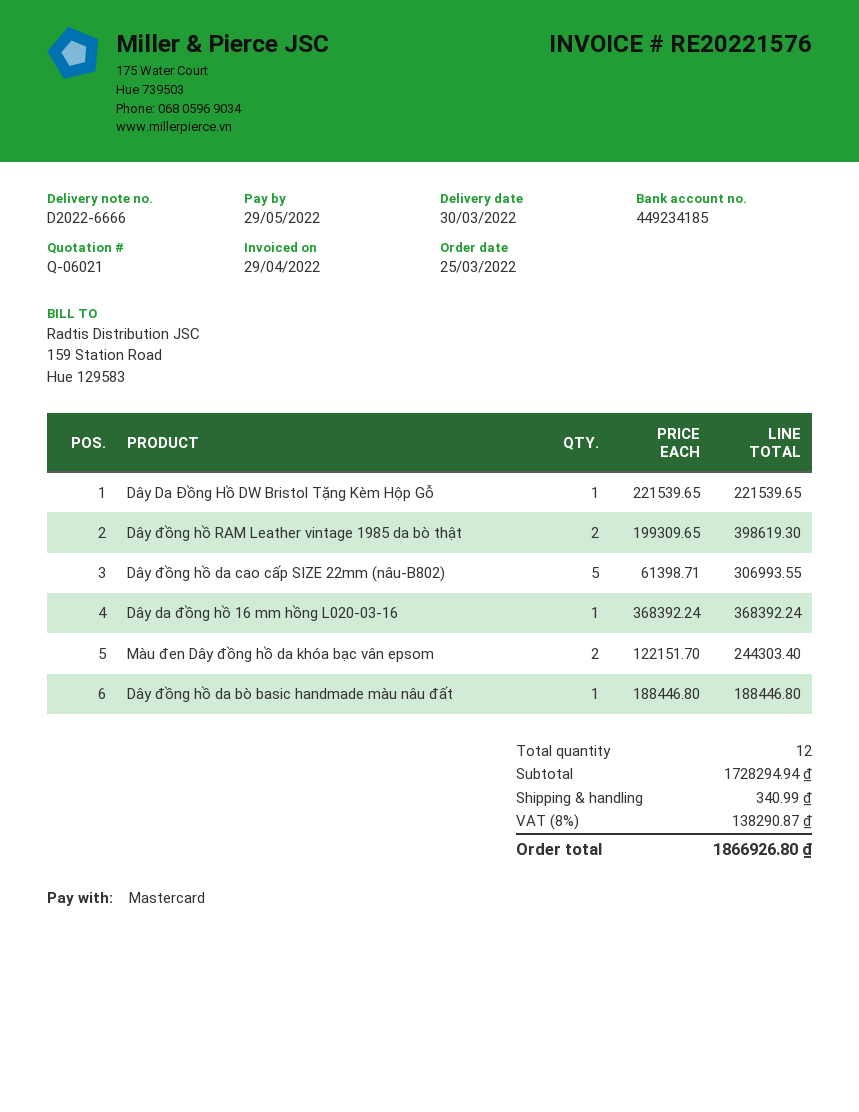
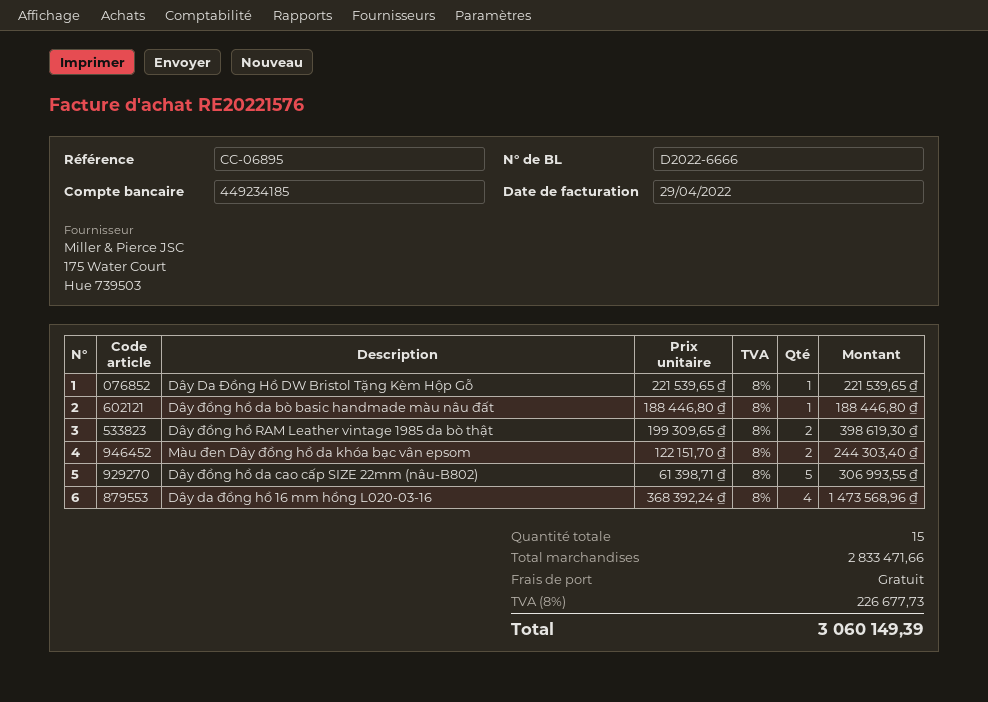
Dây da đồng hồ 16 mm hồng L020-03-16: 1 x 368392.24 = 368392.24 -> 4 x 368392.24 = 1473568.96
total quantity: 12 -> 15
subtotal: 1728294.94 -> 2833471.66
shipping: 340.99 -> 0.00
tax: 8% = 138290.87 -> 8% = 226677.73
total: 1866926.80 -> 3060149.39

